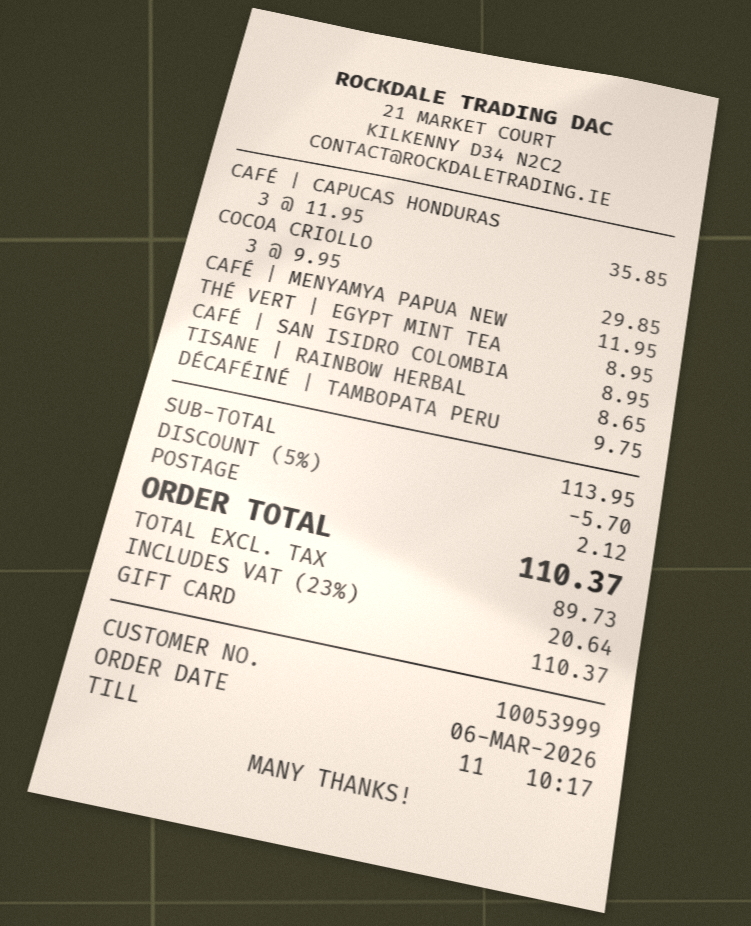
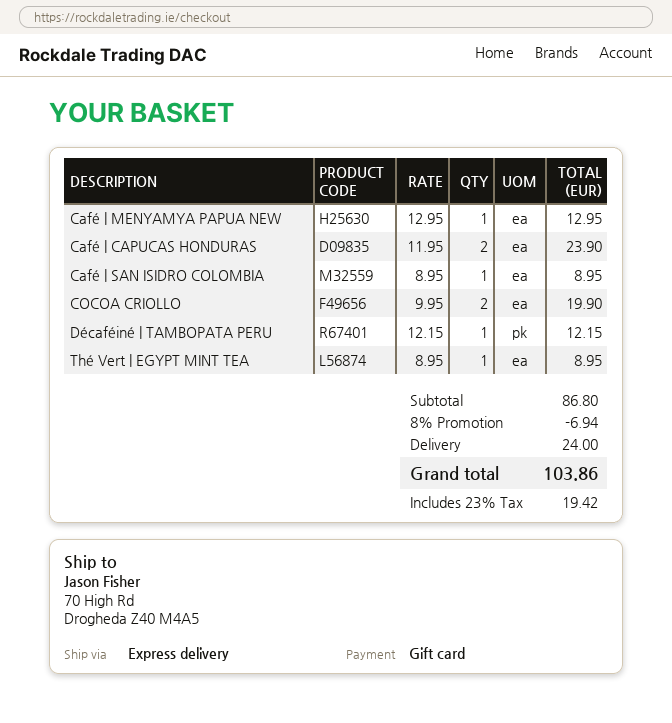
CAFÉ | CAPUCAS HONDURAS: 3 x 11.95 = 35.85 -> 2 x 11.95 = 23.90
COCOA CRIOLLO: 3 x 9.95 = 29.85 -> 2 x 9.95 = 19.90
CAFÉ | MENYAMYA PAPUA NEW: 1 x 11.95 = 11.95 -> 1 x 12.95 = 12.95
TISANE | RAINBOW HERBAL: 1 x 8.65 = 8.65 -> none
DÉCAFÉINÉ | TAMBOPATA PERU: 1 x 9.75 = 9.75 -> 1 x 12.15 = 12.15
subtotal: 113.95 -> 86.80
discount: 5% = 5.70 -> 8% = 6.94
shipping: 2.12 -> 24.00
tax: 23% = 20.64 -> 23% = 19.42
total: 110.37 -> 103.86

